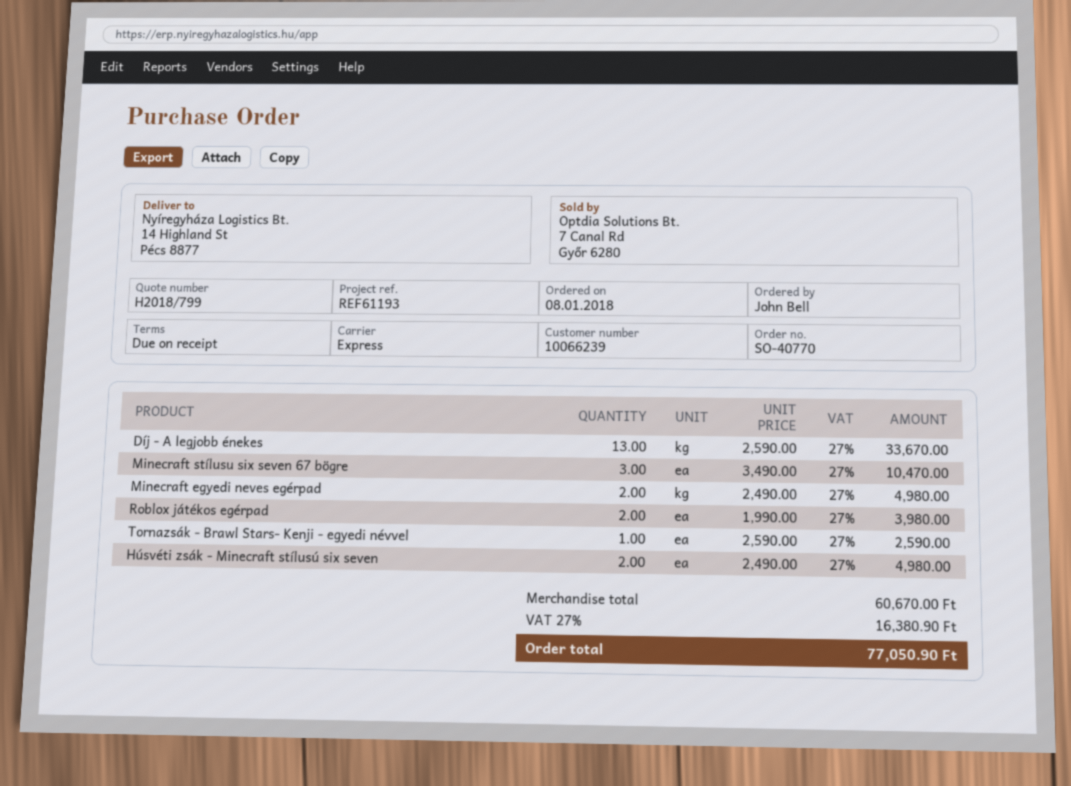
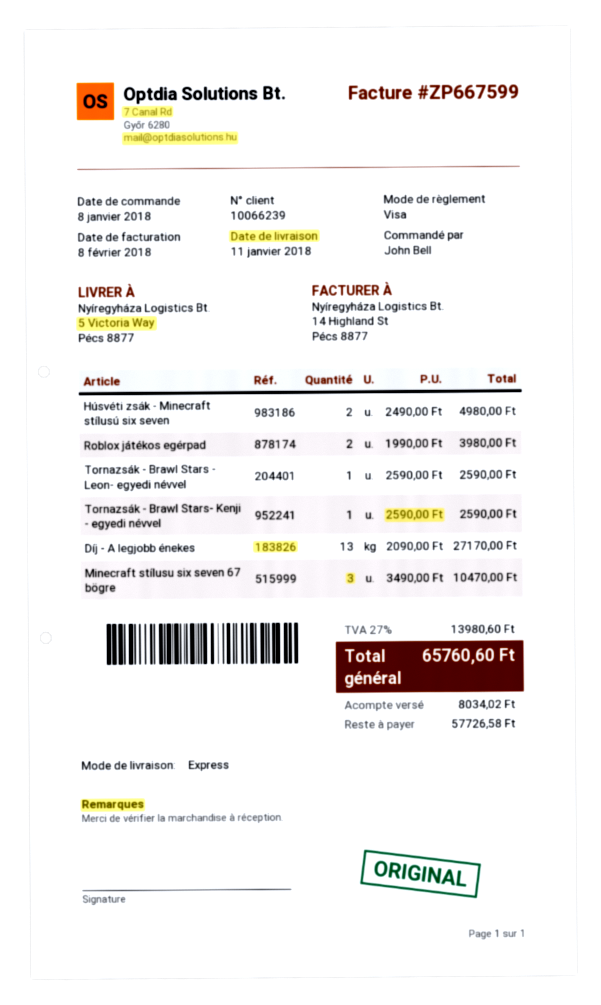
ship to: 14 Highland St, Pécs 8877 -> 5 Victoria Way, Pécs 8877
Díj - A legjobb énekes: 13 x 2590.00 = 33670.00 -> 13 x 2090.00 = 27170.00
Minecraft egyedi neves egérpad: 2 x 2490.00 = 4980.00 -> none
Tornazsák - Brawl Stars - Leon- egyedi névvel: none -> 1 x 2590.00 = 2590.00
tax: 27% = 16380.90 -> 27% = 13980.60
total: 77050.90 -> 65760.60

